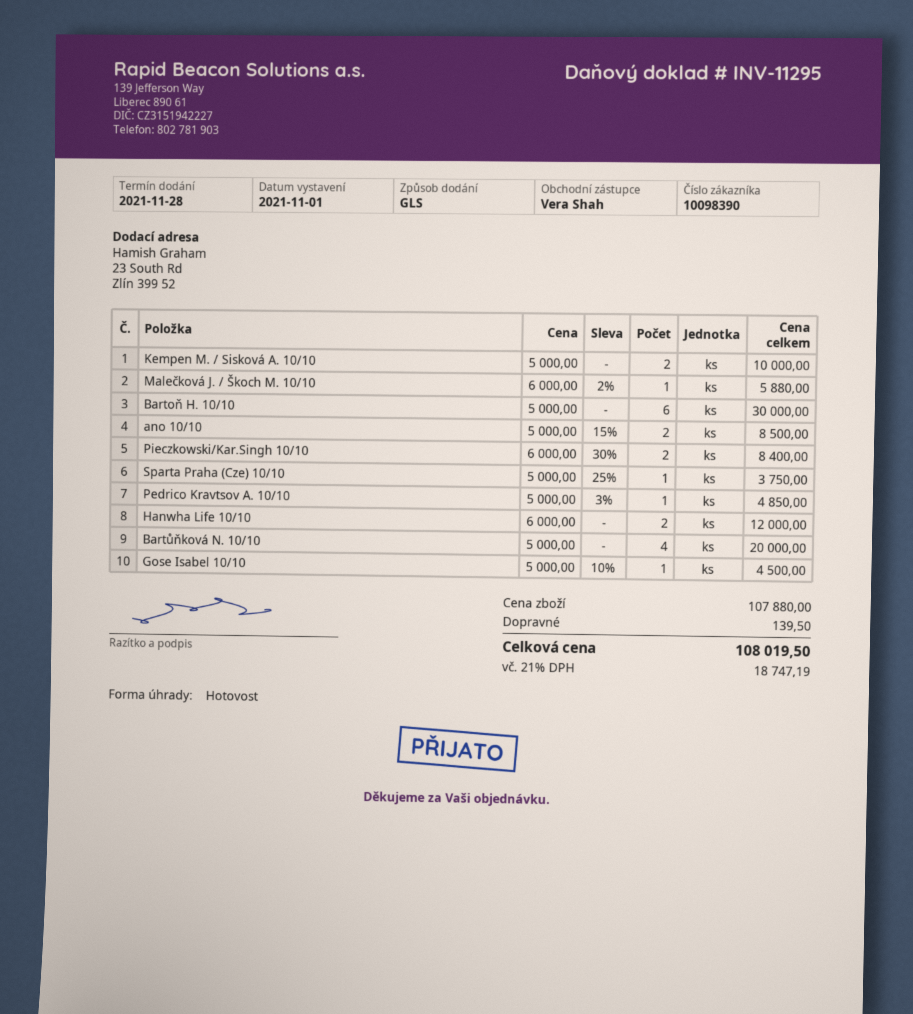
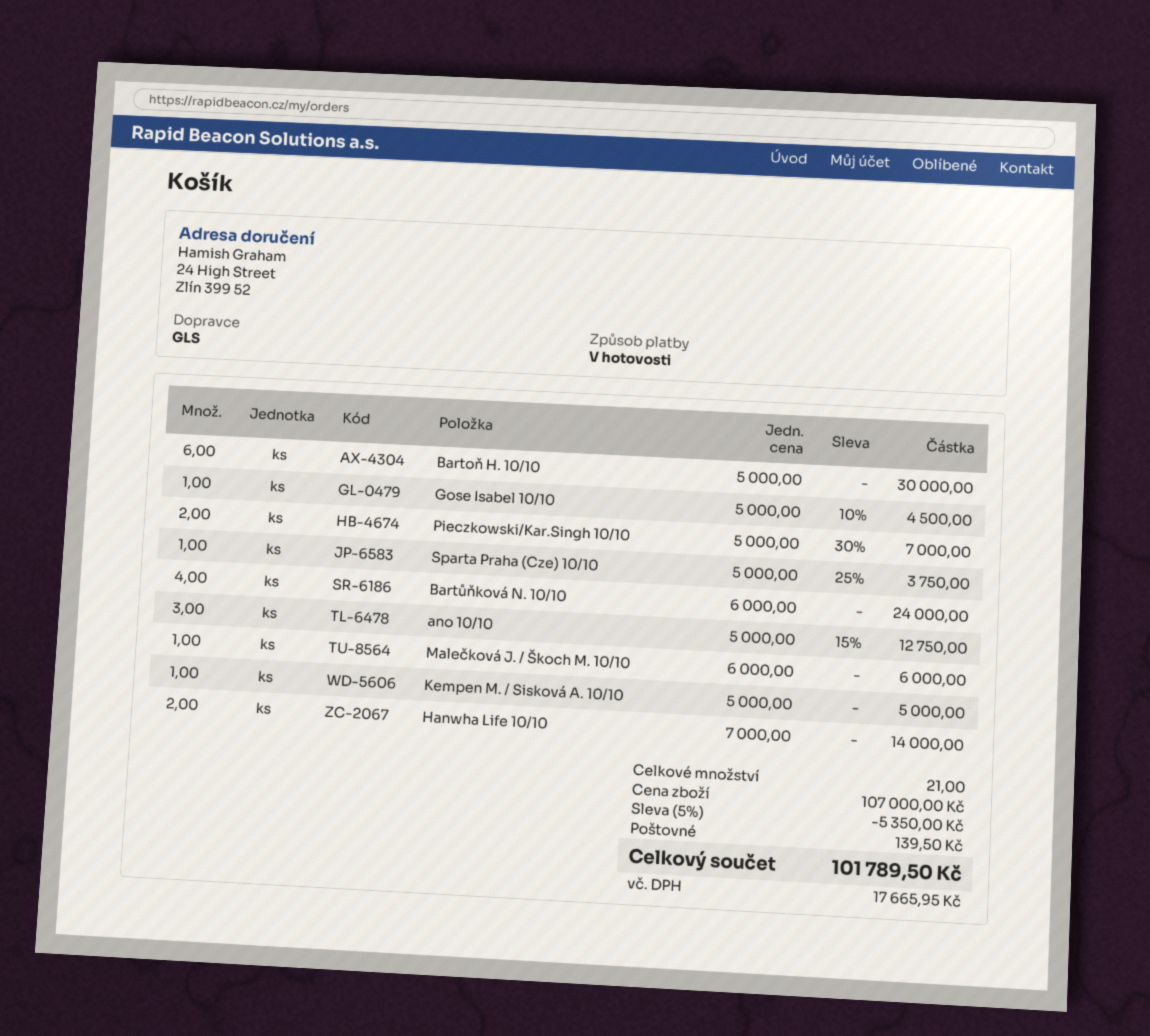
ship to: 23 South Rd, Zlín 399 52 -> 24 High Street, Zlín 399 52
Kempen M. / Sisková A. 10/10: 2 x 5000.00 = 10000.00 -> 1 x 5000.00 = 5000.00
Malečková J. / Škoch M. 10/10: 1 x 6000.00 - 2% = 5880.00 -> 1 x 6000.00 = 6000.00
ano 10/10: 2 x 5000.00 - 15% = 8500.00 -> 3 x 5000.00 - 15% = 12750.00
Pieczkowski/Kar.Singh 10/10: 2 x 6000.00 - 30% = 8400.00 -> 2 x 5000.00 - 30% = 7000.00
Pedrico Kravtsov A. 10/10: 1 x 5000.00 - 3% = 4850.00 -> none
Hanwha Life 10/10: 2 x 6000.00 = 12000.00 -> 2 x 7000.00 = 14000.00
Bartůňková N. 10/10: 4 x 5000.00 = 20000.00 -> 4 x 6000.00 = 24000.00
subtotal: 107880.00 -> 107000.00
discount: none -> 5% = 5350.00
tax: 18747.19 -> 17665.95
total: 108019.50 -> 101789.50

